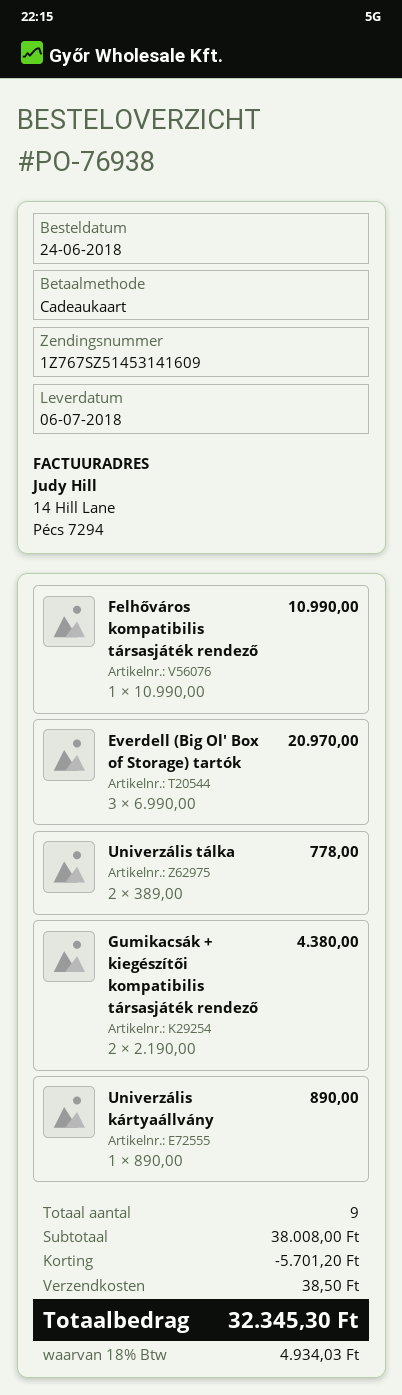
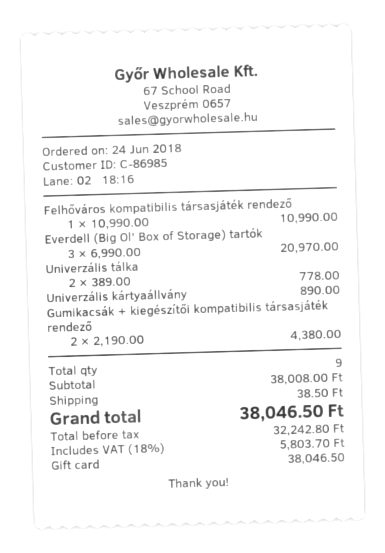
discount: 5701.20 -> none
tax: 18% = 4934.03 -> 18% = 5803.70
total: 32345.30 -> 38046.50

